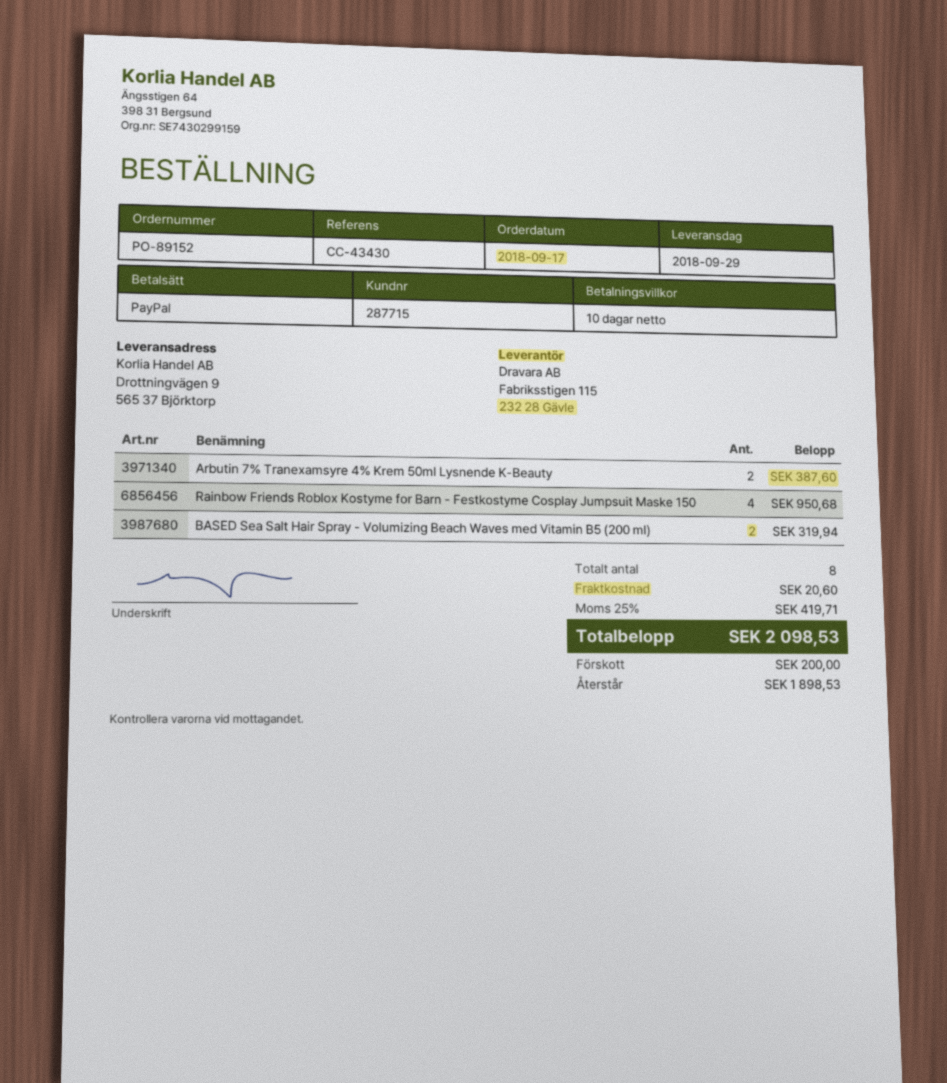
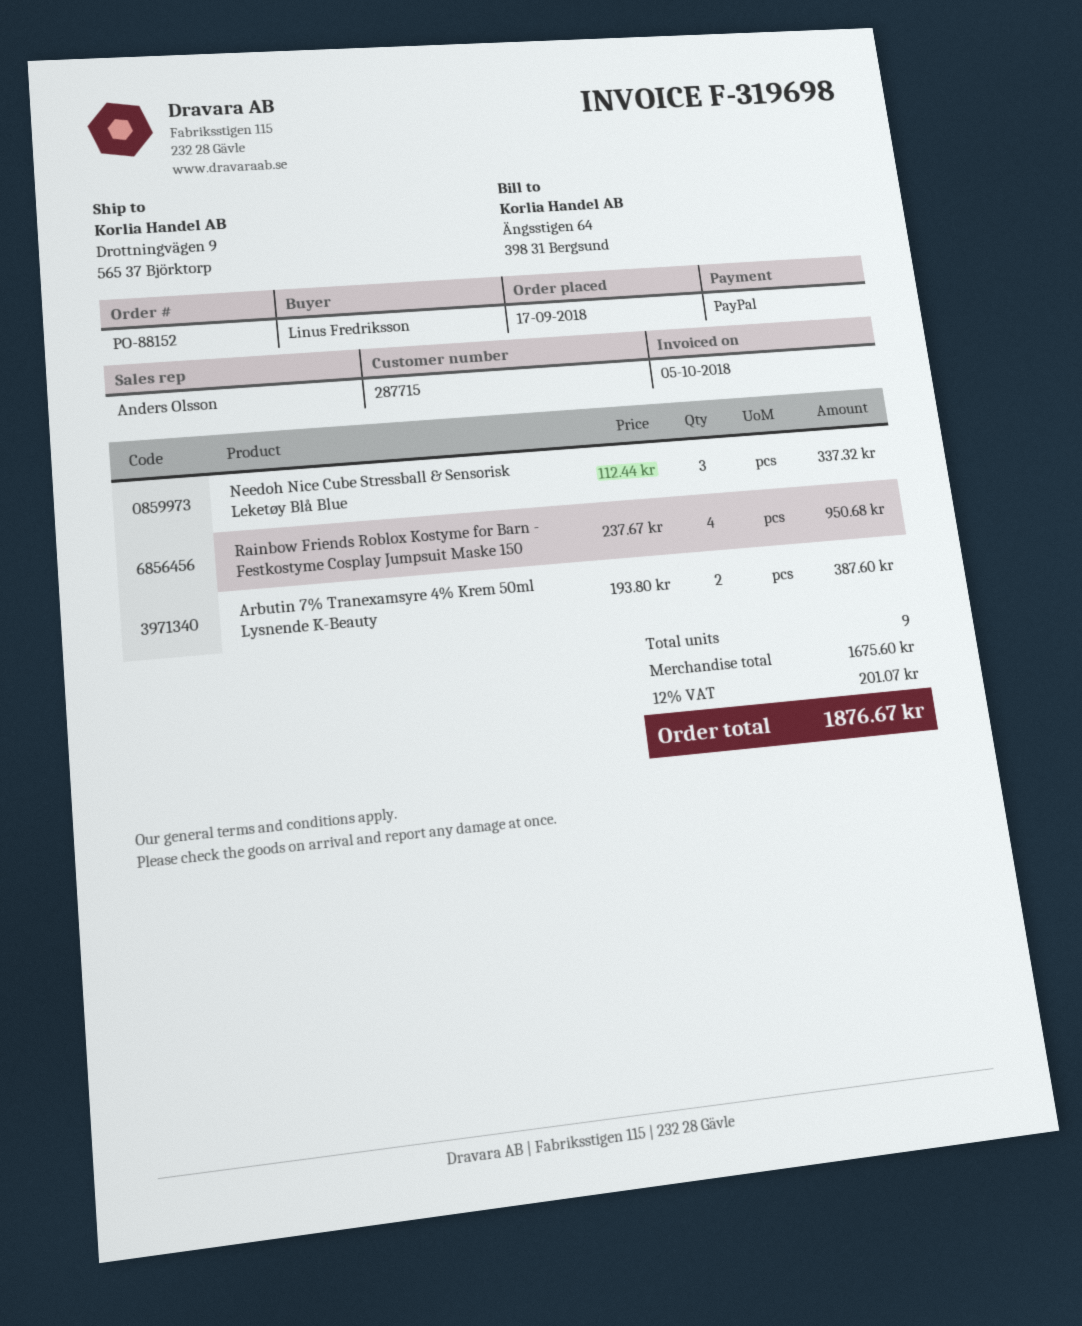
order number: PO-89152 -> PO-88152
BASED Sea Salt Hair Spray - Volumizing Beach Waves med Vitamin B5 (200 ml): 2 for 319.94 -> none
Needoh Nice Cube Stressball & Sensorisk Leketøy Blå Blue: none -> 3 for 337.32
total quantity: 8 -> 9
shipping: 20.60 -> none
tax: 25% = 419.71 -> 12% = 201.07
total: 2098.53 -> 1876.67

